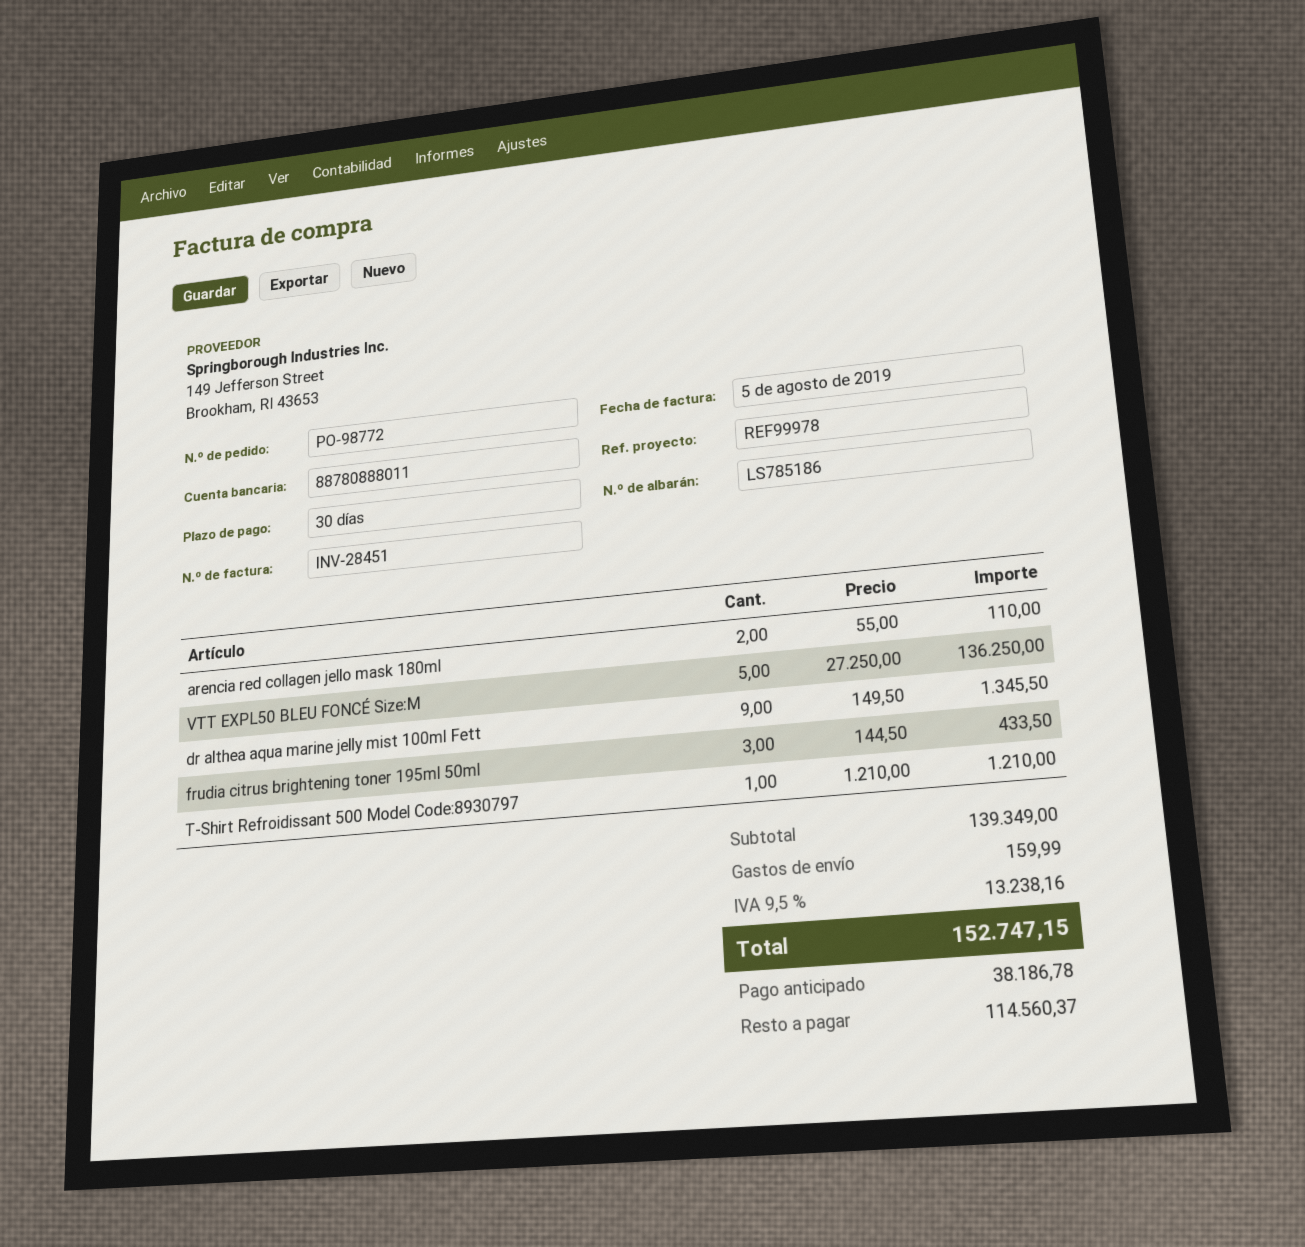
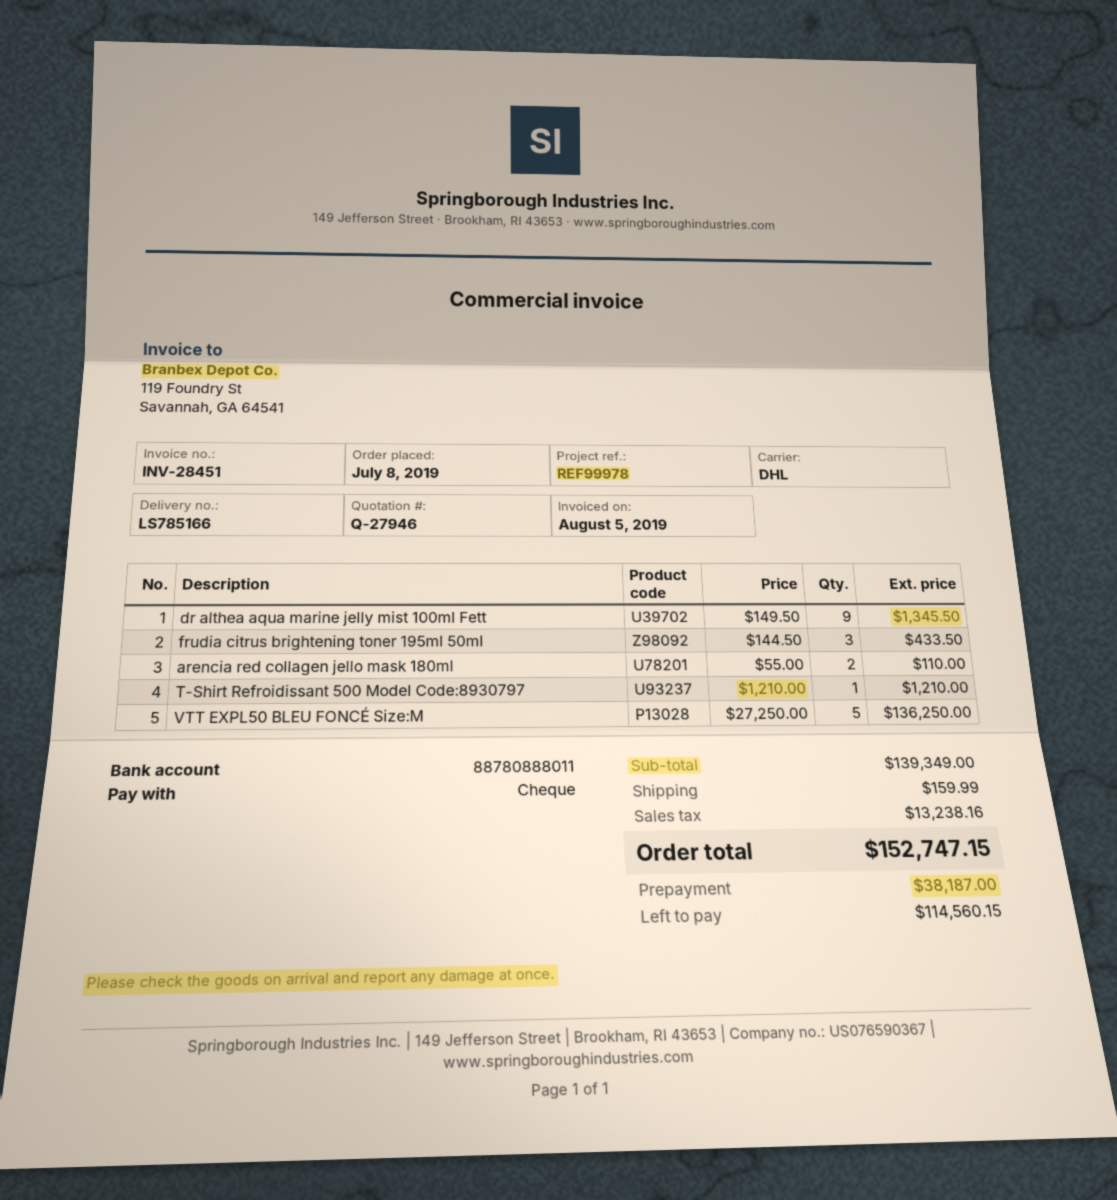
delivery note number: LS785186 -> LS785166
deposit: 38186.78 -> 38187.00
balance: 114560.37 -> 114560.15

